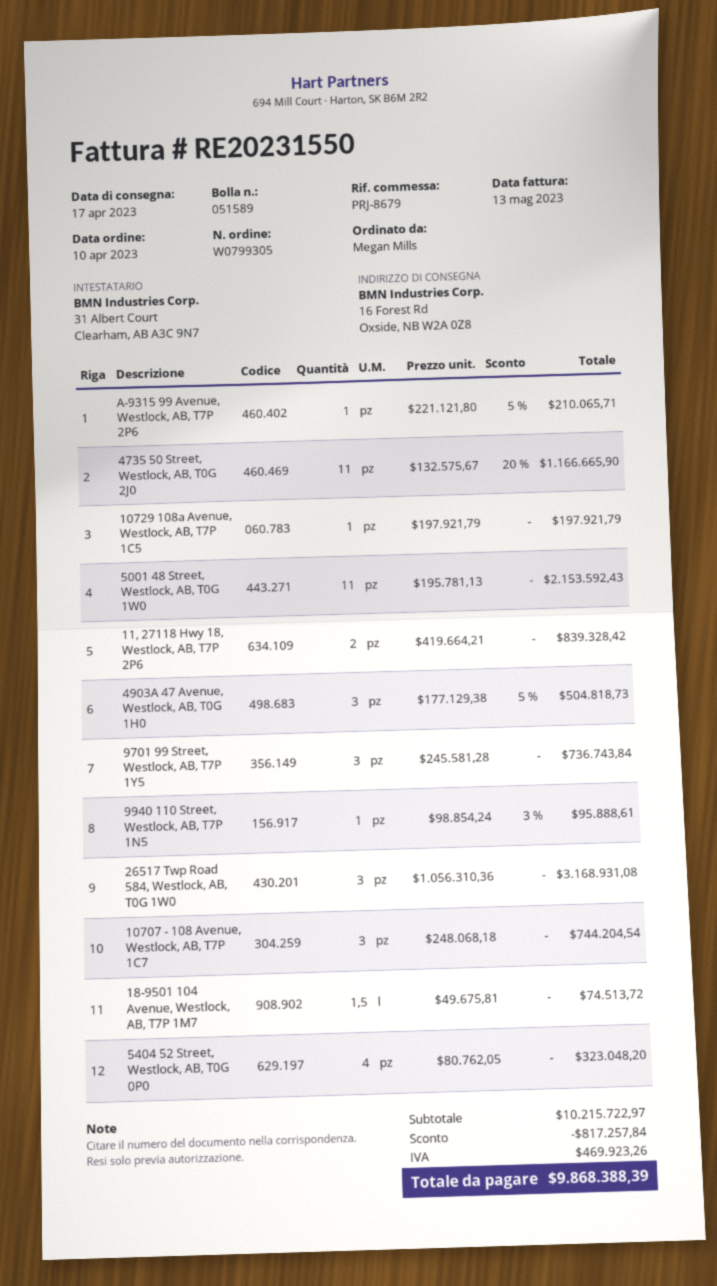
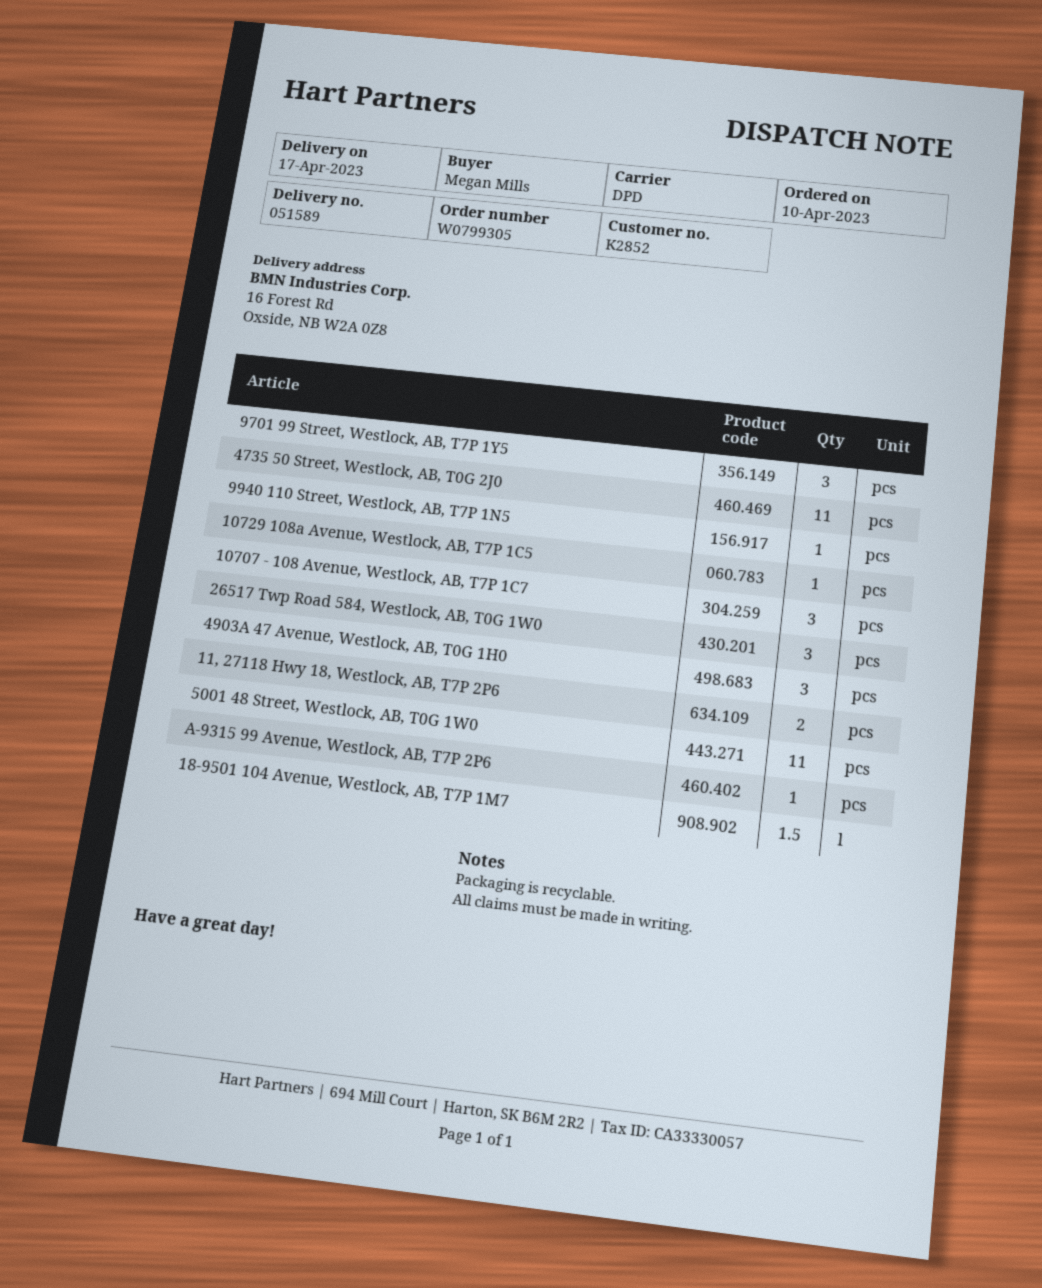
5404 52 Street, Westlock, AB, T0G 0P0: 4 -> none

